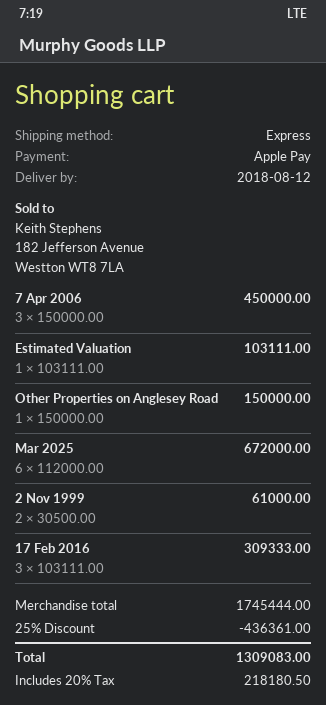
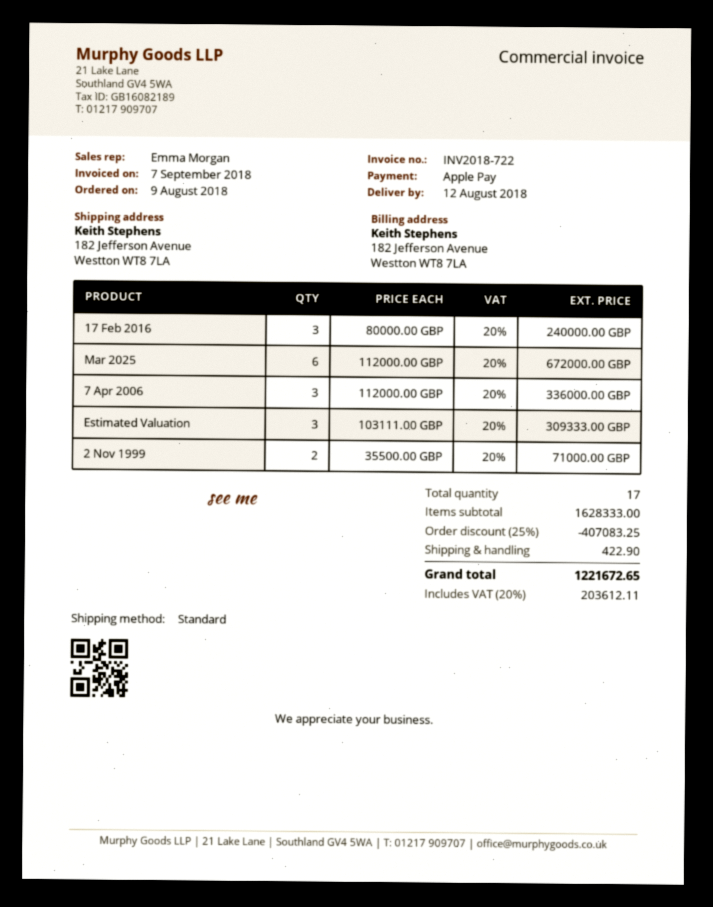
shipping method: express -> standard
7 Apr 2006: 3 x 150000.00 = 450000.00 -> 3 x 112000.00 = 336000.00
Estimated Valuation: 1 x 103111.00 = 103111.00 -> 3 x 103111.00 = 309333.00
Other Properties on Anglesey Road: 1 x 150000.00 = 150000.00 -> none
2 Nov 1999: 2 x 30500.00 = 61000.00 -> 2 x 35500.00 = 71000.00
17 Feb 2016: 3 x 103111.00 = 309333.00 -> 3 x 80000.00 = 240000.00
subtotal: 1745444.00 -> 1628333.00
discount: 25% = 436361.00 -> 25% = 407083.25
shipping: none -> 422.90
tax: 20% = 218180.50 -> 20% = 203612.11
total: 1309083.00 -> 1221672.65

